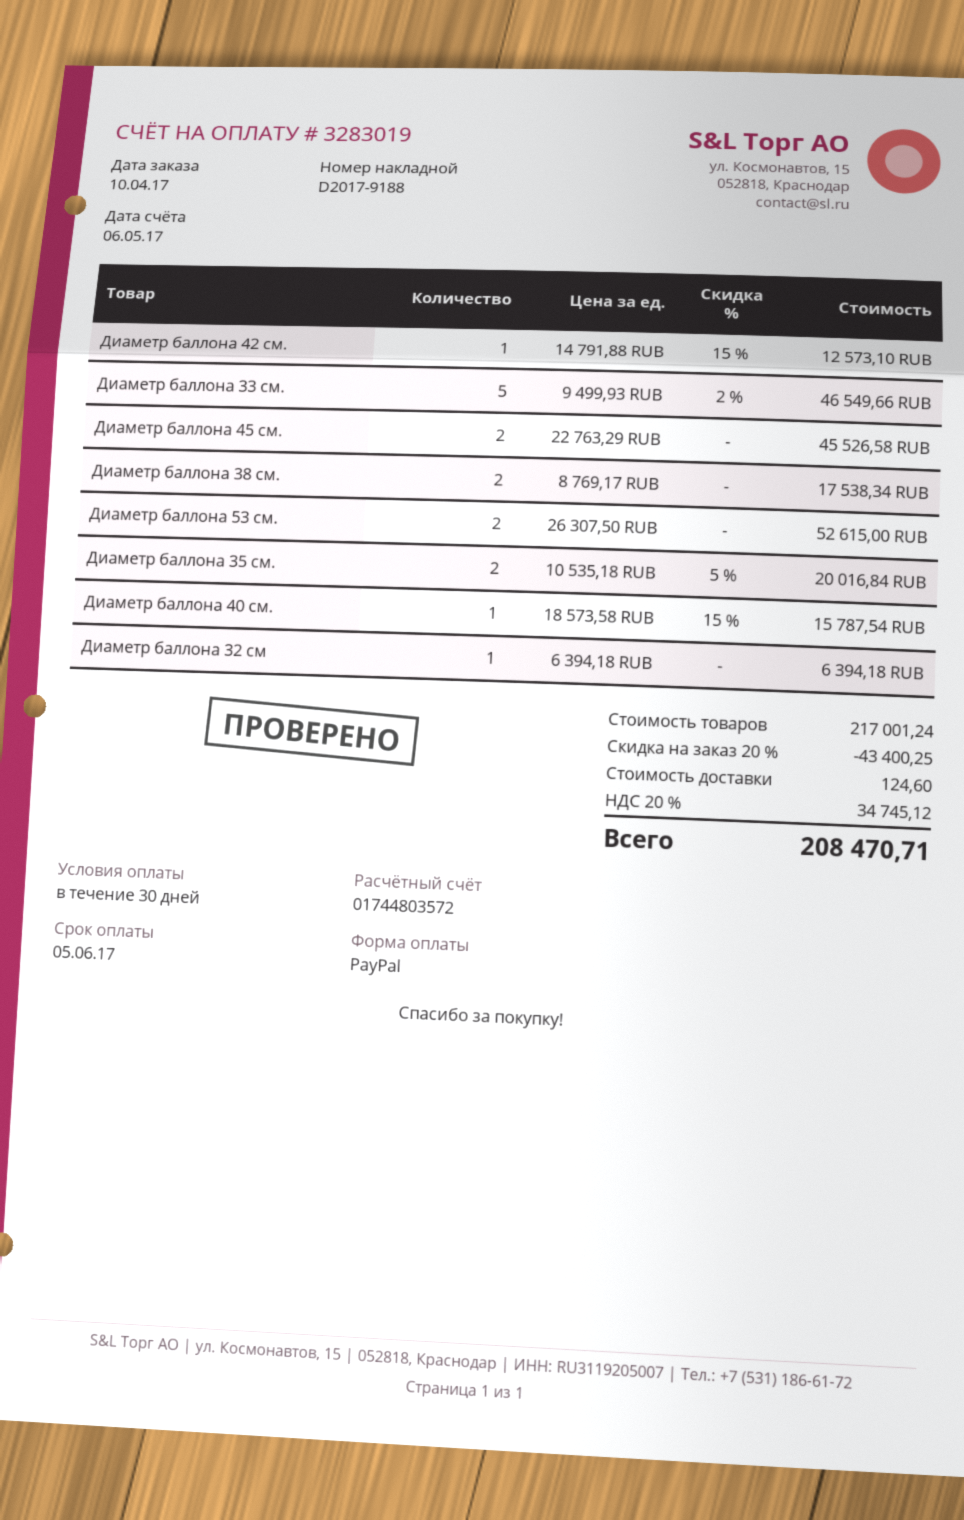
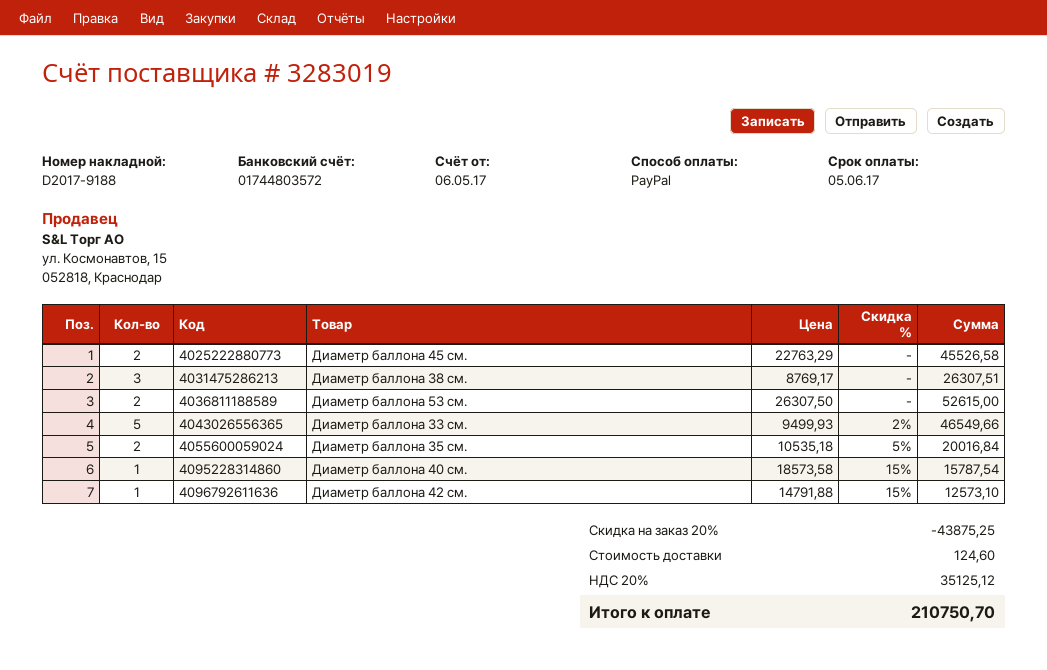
Диаметр баллона 38 см.: 2 x 8769.17 = 17538.34 -> 3 x 8769.17 = 26307.51
Диаметр баллона 32 см: 1 x 6394.18 = 6394.18 -> none
discount: 20% = 43400.25 -> 20% = 43875.25
tax: 20% = 34745.12 -> 20% = 35125.12
total: 208470.71 -> 210750.70

